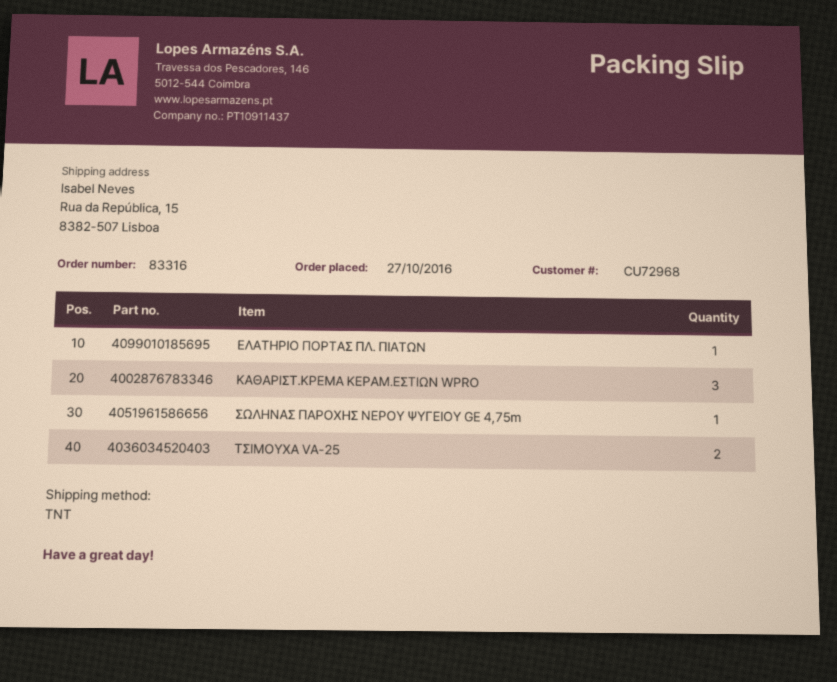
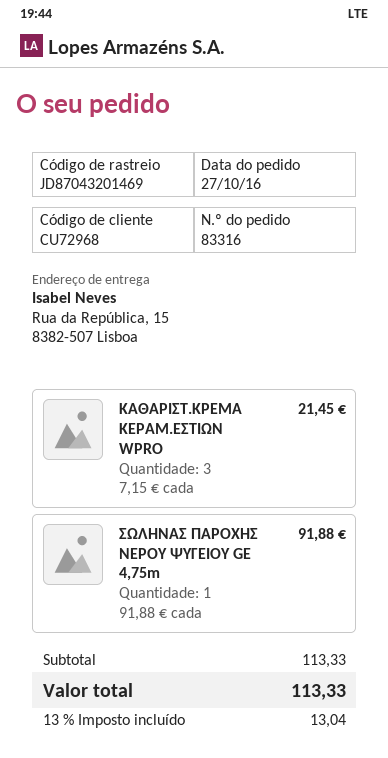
ΕΛΑΤΗΡΙΟ ΠΟΡΤΑΣ ΠΛ. ΠΙΑΤΩΝ: 1 -> none
ΤΣΙΜΟΥΧΑ VA-25: 2 -> none

